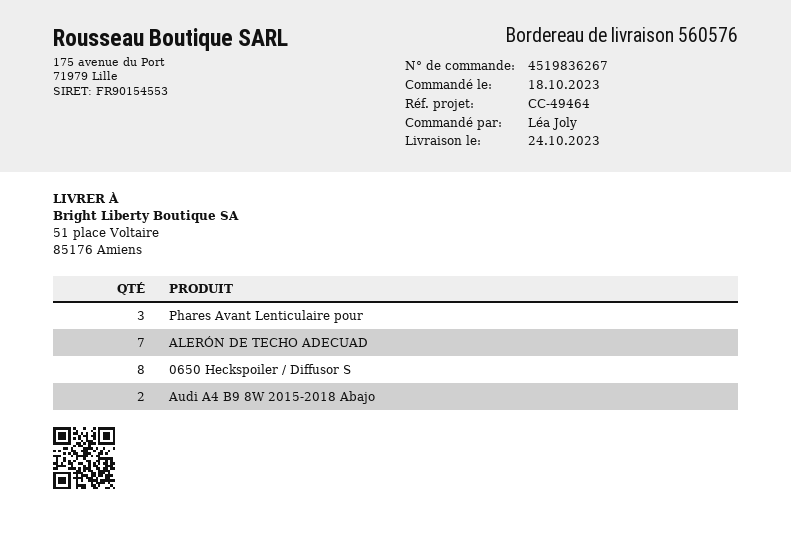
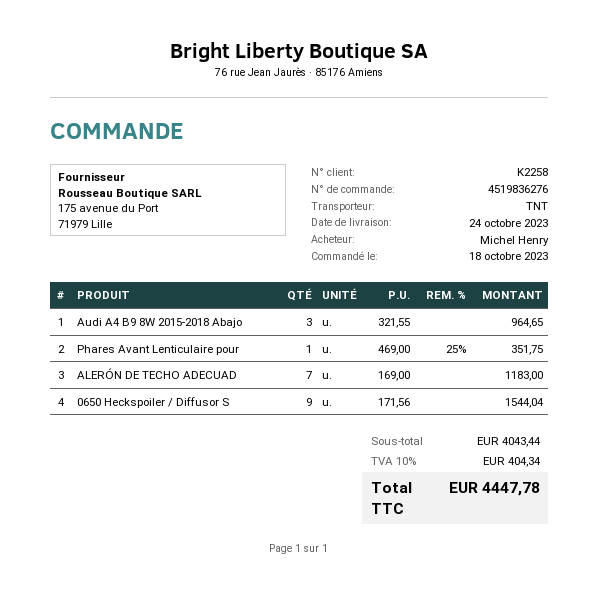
order number: 4519836267 -> 4519836276
ordered by: Léa Joly -> Michel Henry
Phares Avant Lenticulaire pour: 3 -> 1
0650 Heckspoiler / Diffusor S: 8 -> 9
Audi A4 B9 8W 2015-2018 Abajo: 2 -> 3

